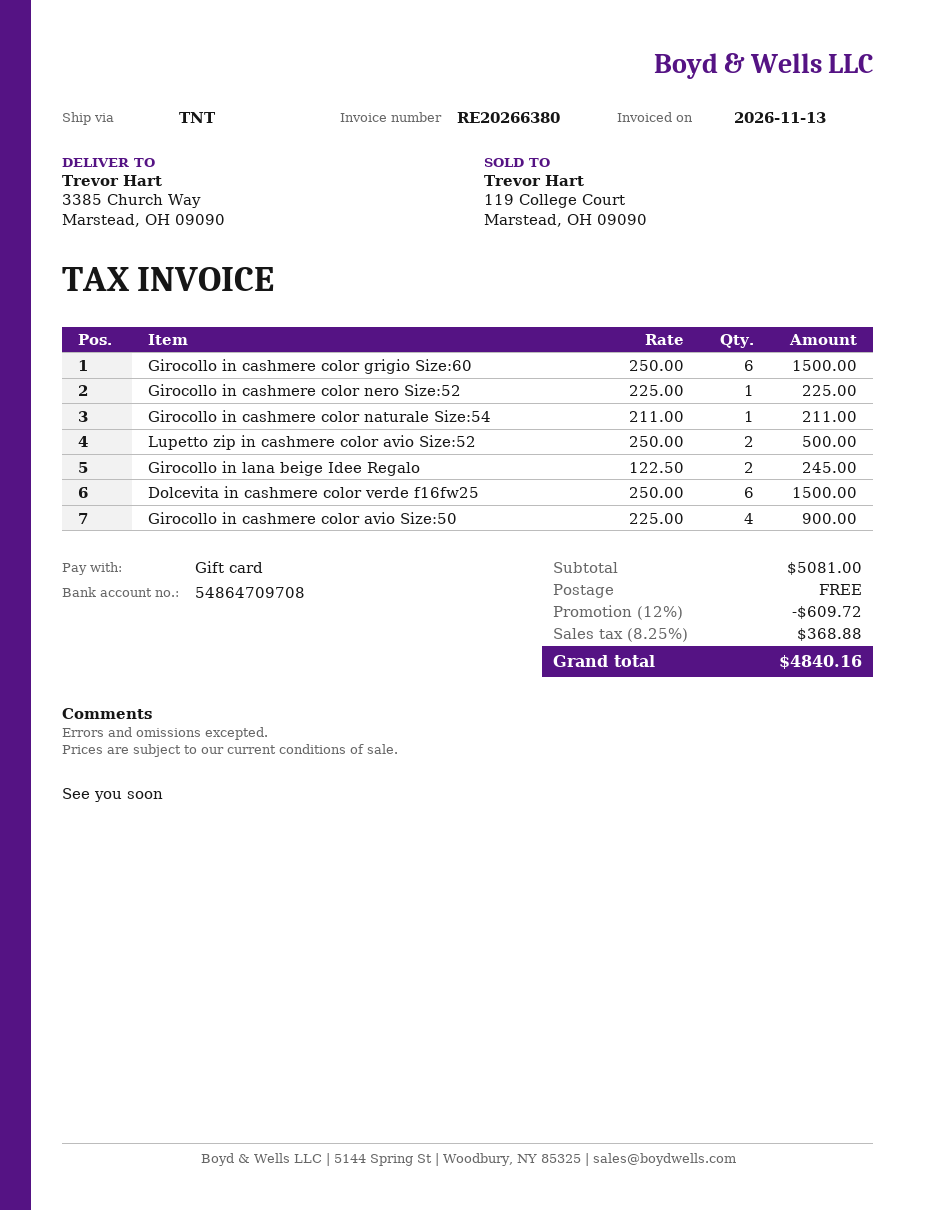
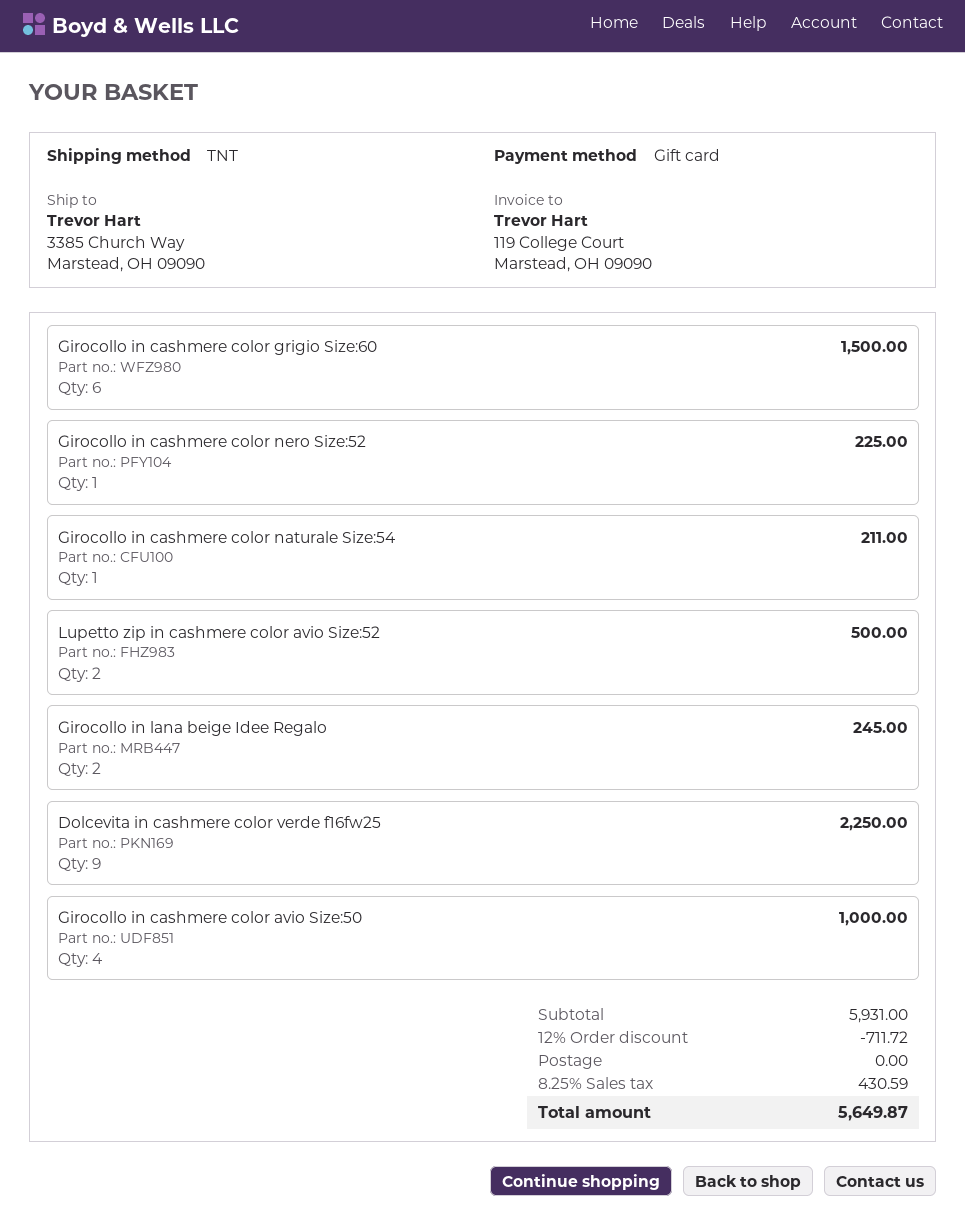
Dolcevita in cashmere color verde f16fw25: 6 for 1500.00 -> 9 for 2250.00
Girocollo in cashmere color avio Size:50: 4 for 900.00 -> 4 for 1000.00
subtotal: 5081.00 -> 5931.00
discount: 12% = 609.72 -> 12% = 711.72
tax: 8.25% = 368.88 -> 8.25% = 430.59
total: 4840.16 -> 5649.87

